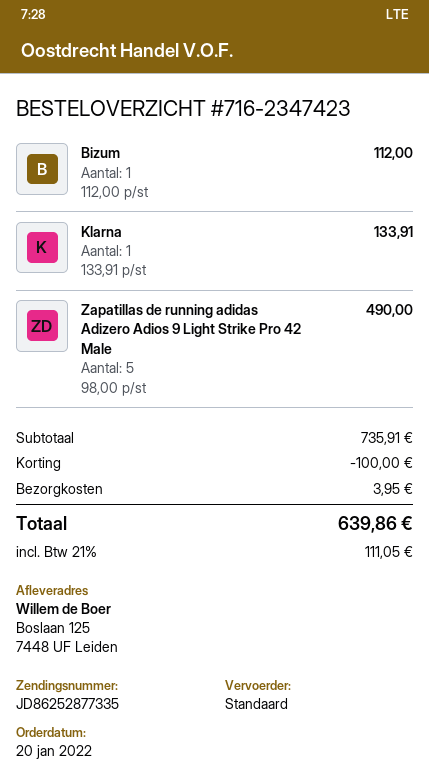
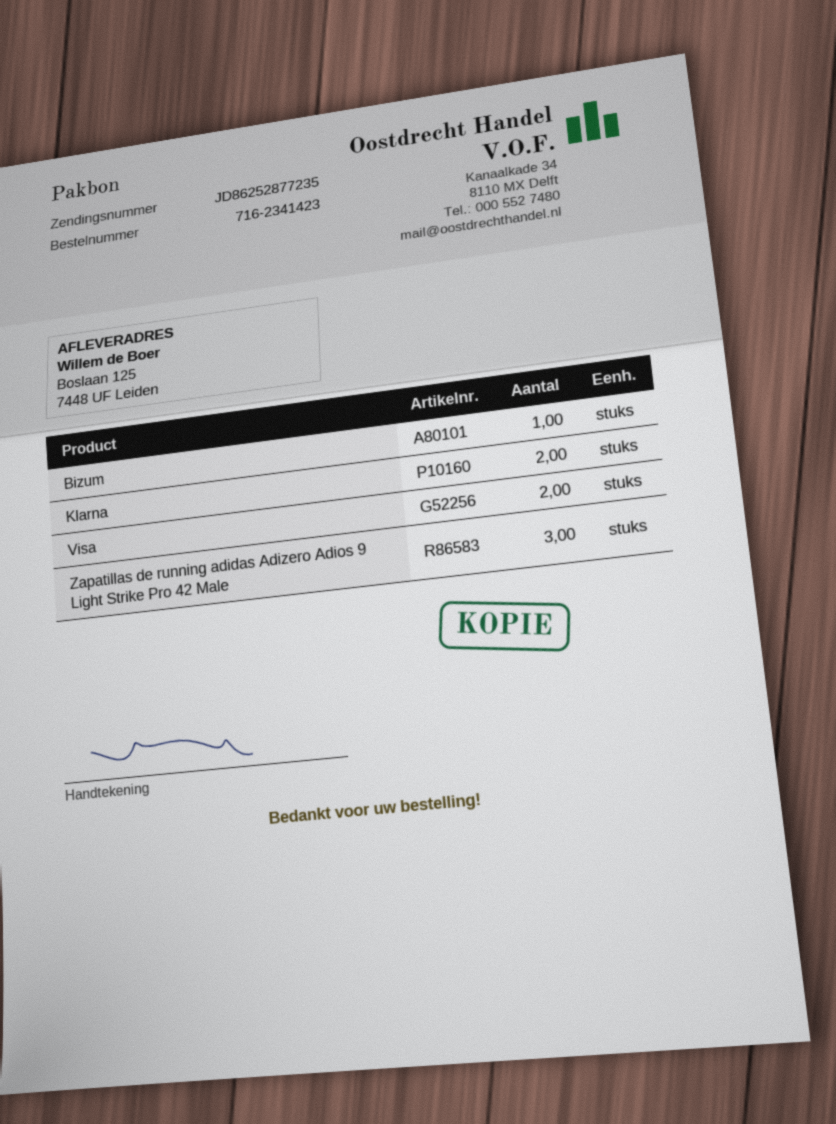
order number: 716-2347423 -> 716-2341423
tracking number: JD86252877335 -> JD86252877235
Klarna: 1 -> 2
Zapatillas de running adidas Adizero Adios 9 Light Strike Pro 42 Male: 5 -> 3
Visa: none -> 2

